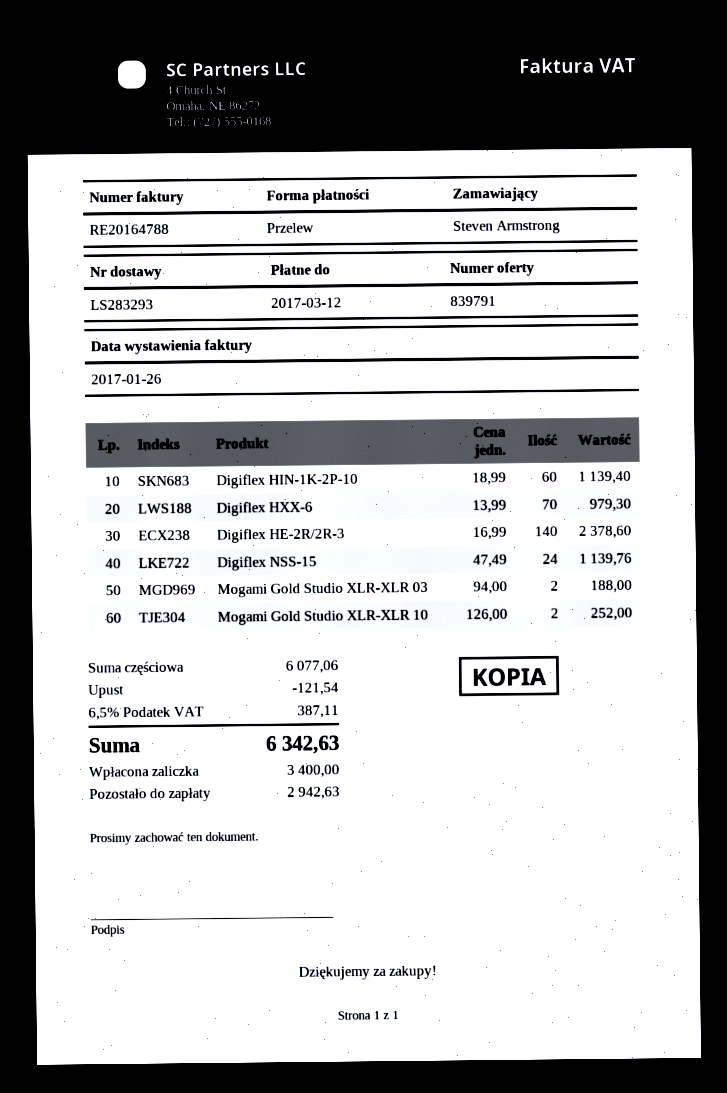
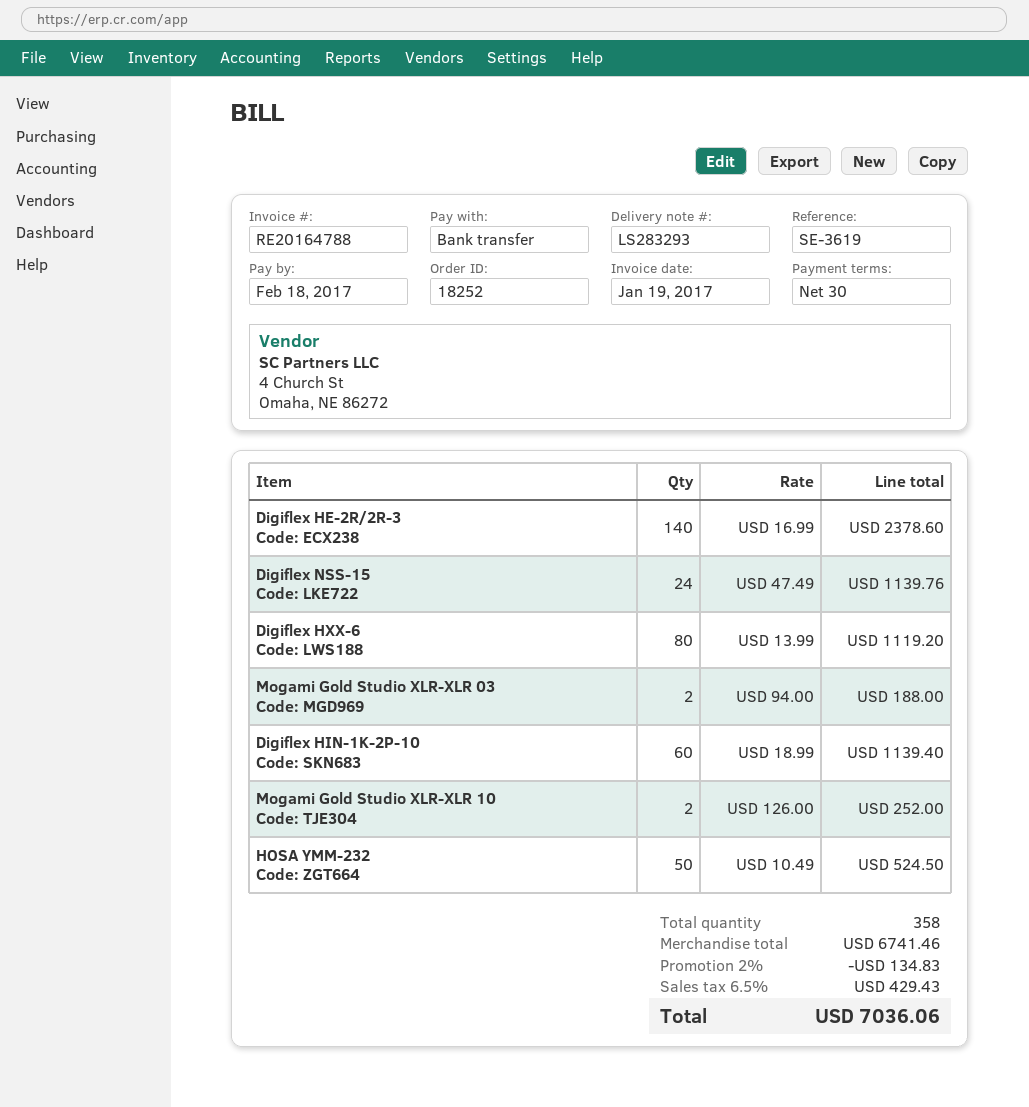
invoice date: 2017-01-26 -> 2017-01-19
due date: 2017-03-12 -> 2017-02-18
Digiflex HXX-6: 70 x 13.99 = 979.30 -> 80 x 13.99 = 1119.20
HOSA YMM-232: none -> 50 x 10.49 = 524.50
subtotal: 6077.06 -> 6741.46
discount: 121.54 -> 134.83
tax: 6.5% = 387.11 -> 6.5% = 429.43
total: 6342.63 -> 7036.06

